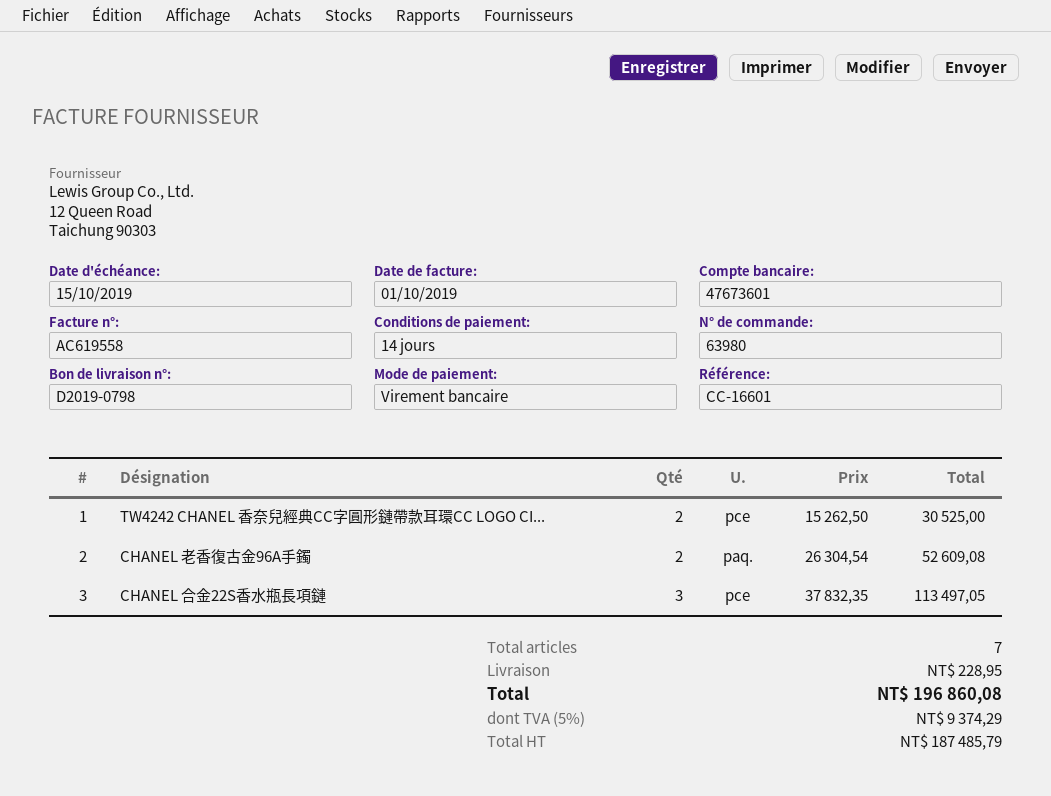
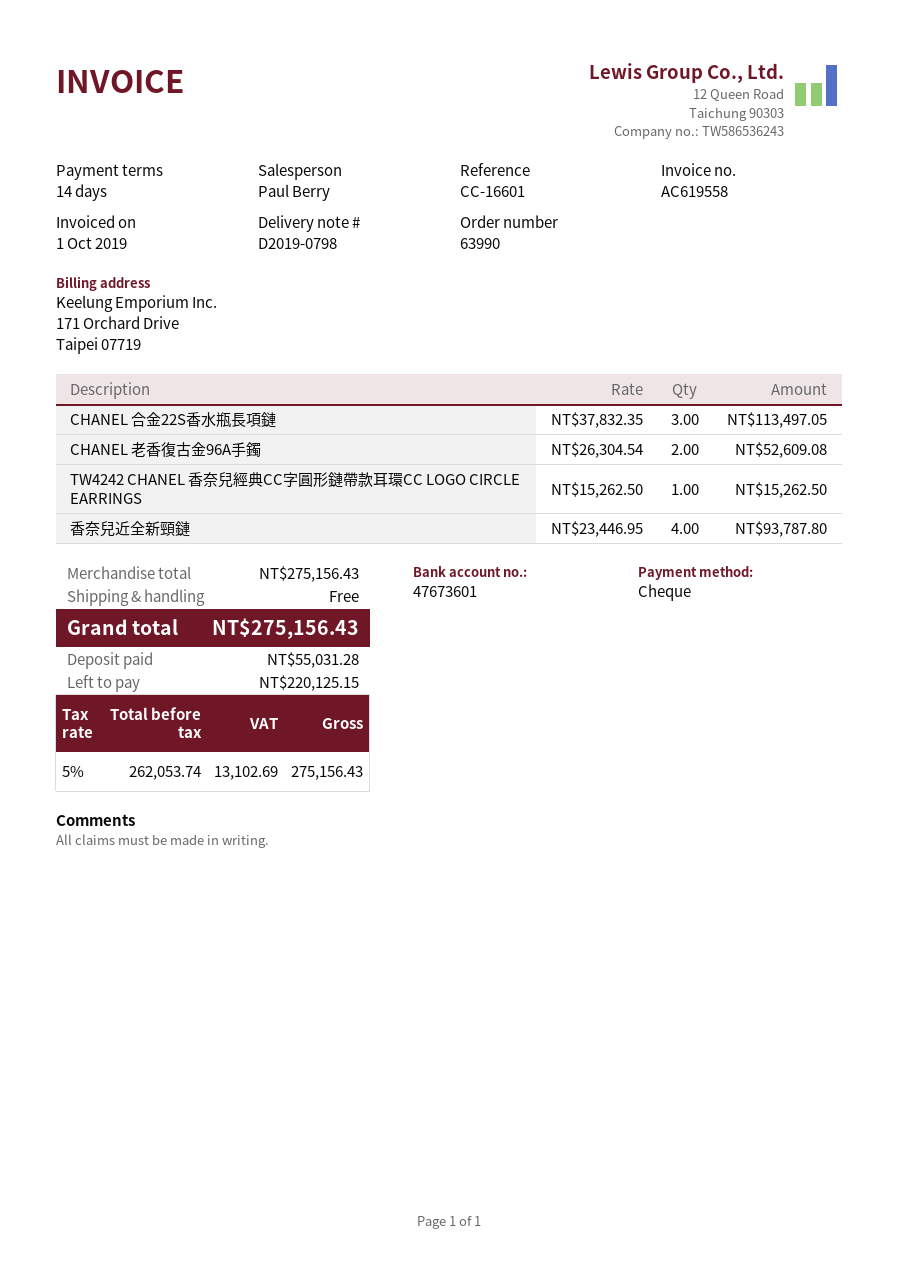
order number: 63980 -> 63990
payment method: bank transfer -> cheque
TW4242 CHANEL 香奈兒經典CC字圓形鏈帶款耳環CC LOGO CI...: 2 x 15262.50 = 30525.00 -> 1 x 15262.50 = 15262.50
香奈兒近全新頸鏈: none -> 4 x 23446.95 = 93787.80
shipping: 228.95 -> 0.00
net: 187485.79 -> 262053.74
tax: 5% = 9374.29 -> 5% = 13102.69
total: 196860.08 -> 275156.43

